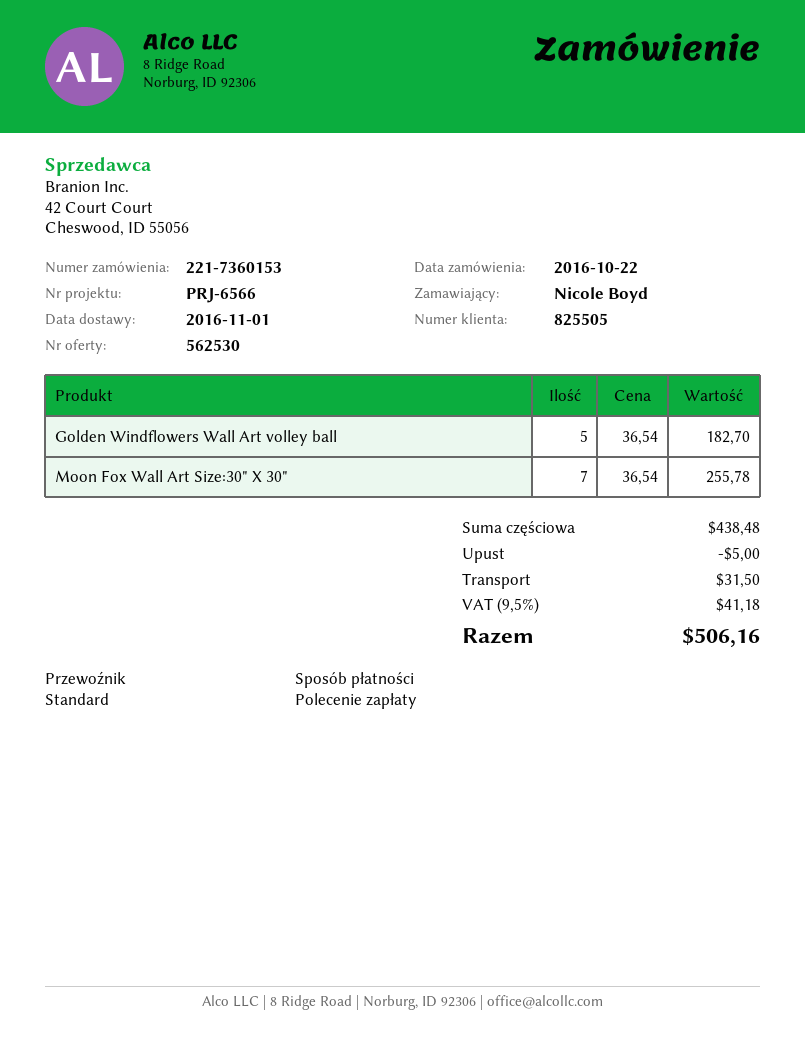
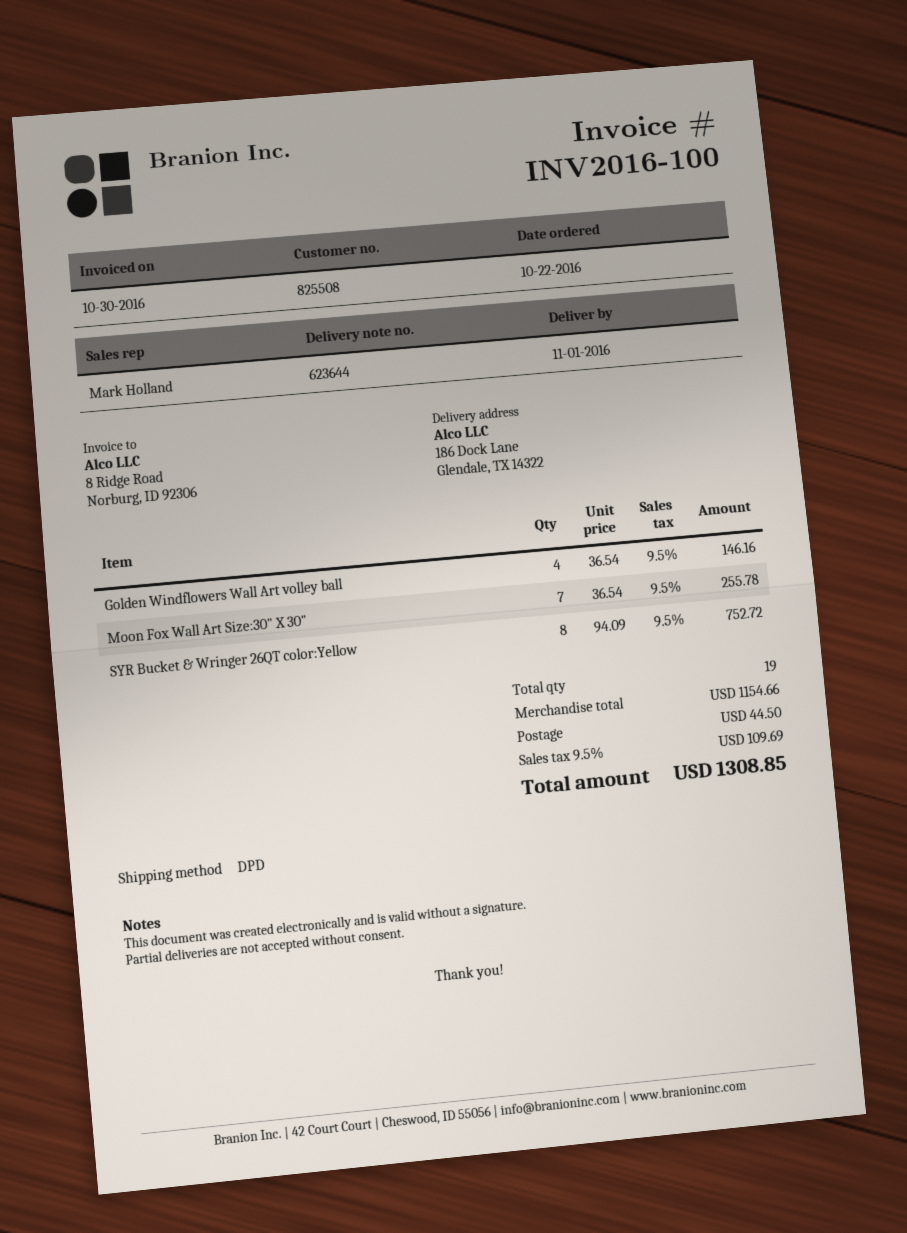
customer number: 825505 -> 825508
shipping method: standard -> DPD
Golden Windflowers Wall Art volley ball: 5 x 36.54 = 182.70 -> 4 x 36.54 = 146.16
SYR Bucket & Wringer 26QT color:Yellow: none -> 8 x 94.09 = 752.72
subtotal: 438.48 -> 1154.66
discount: 5.00 -> none
shipping: 31.50 -> 44.50
tax: 9.5% = 41.18 -> 9.5% = 109.69
total: 506.16 -> 1308.85

